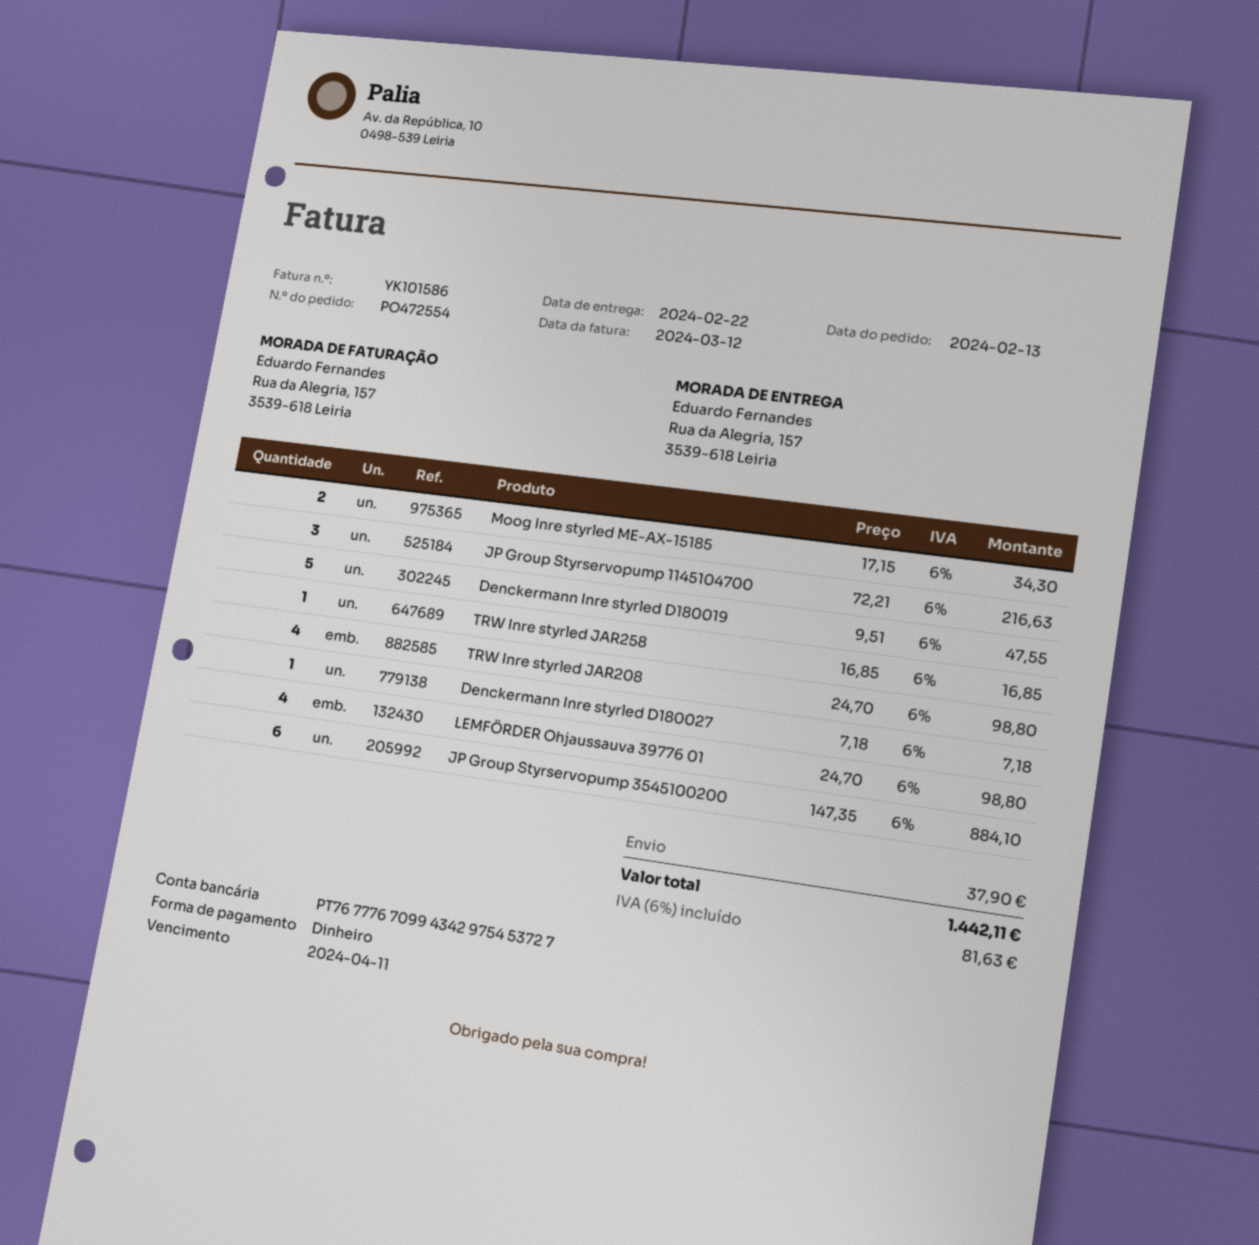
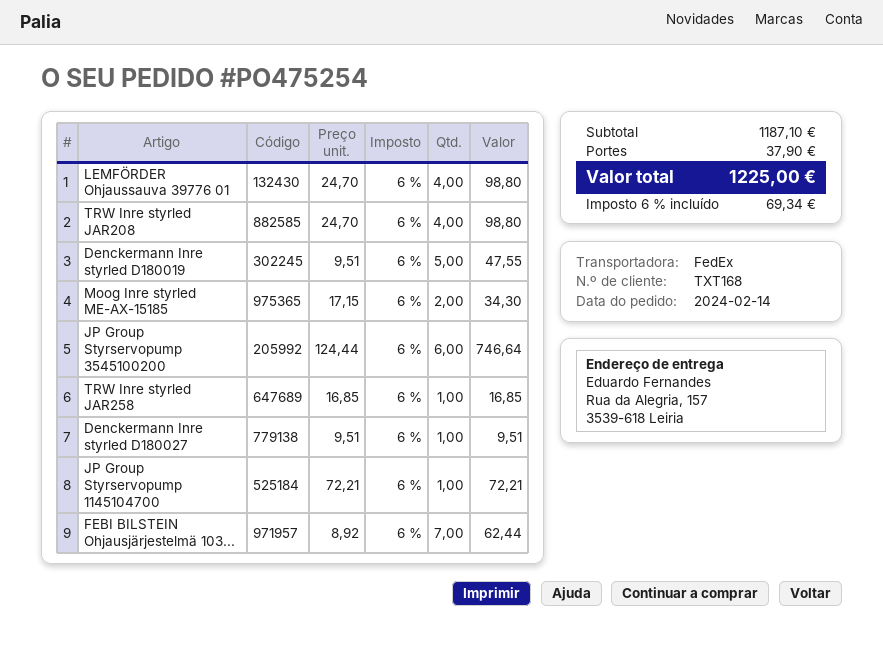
order number: PO472554 -> PO475254
order date: 2024-02-13 -> 2024-02-14
JP Group Styrservopump 1145104700: 3 x 72.21 = 216.63 -> 1 x 72.21 = 72.21
Denckermann Inre styrled D180027: 1 x 7.18 = 7.18 -> 1 x 9.51 = 9.51
JP Group Styrservopump 3545100200: 6 x 147.35 = 884.10 -> 6 x 124.44 = 746.64
FEBI BILSTEIN Ohjausjärjestelmä 103...: none -> 7 x 8.92 = 62.44
tax: 6% = 81.63 -> 6% = 69.34
total: 1442.11 -> 1225.00

